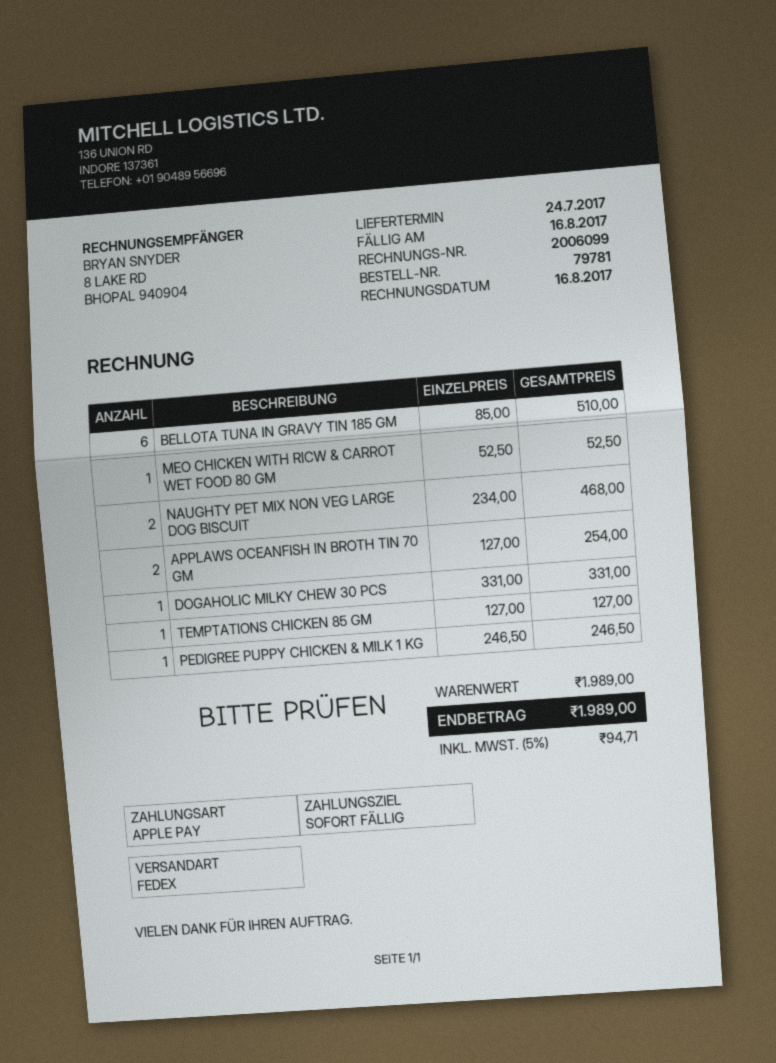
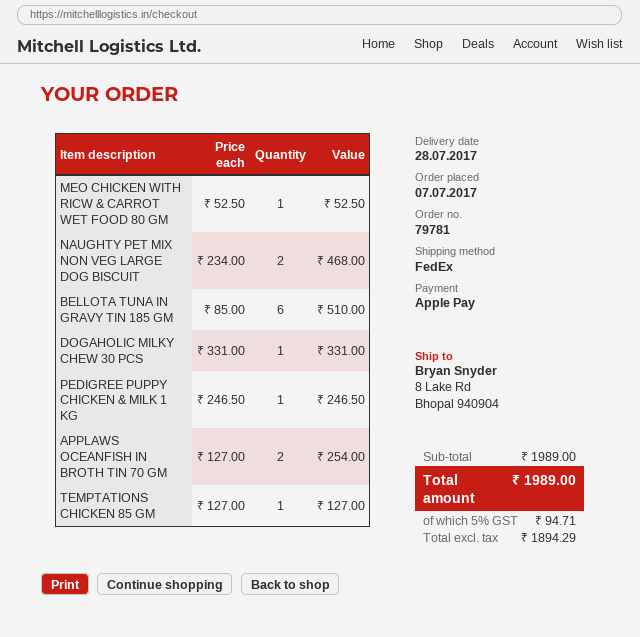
delivery date: 2017-07-24 -> 2017-07-28

